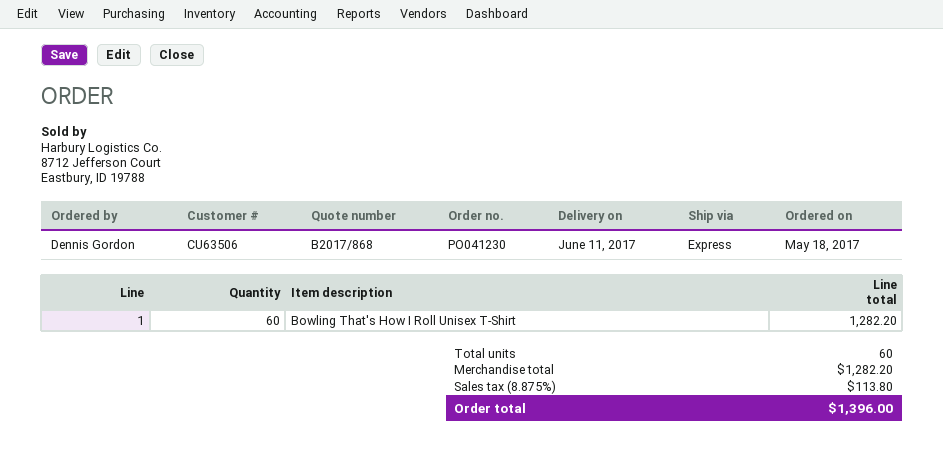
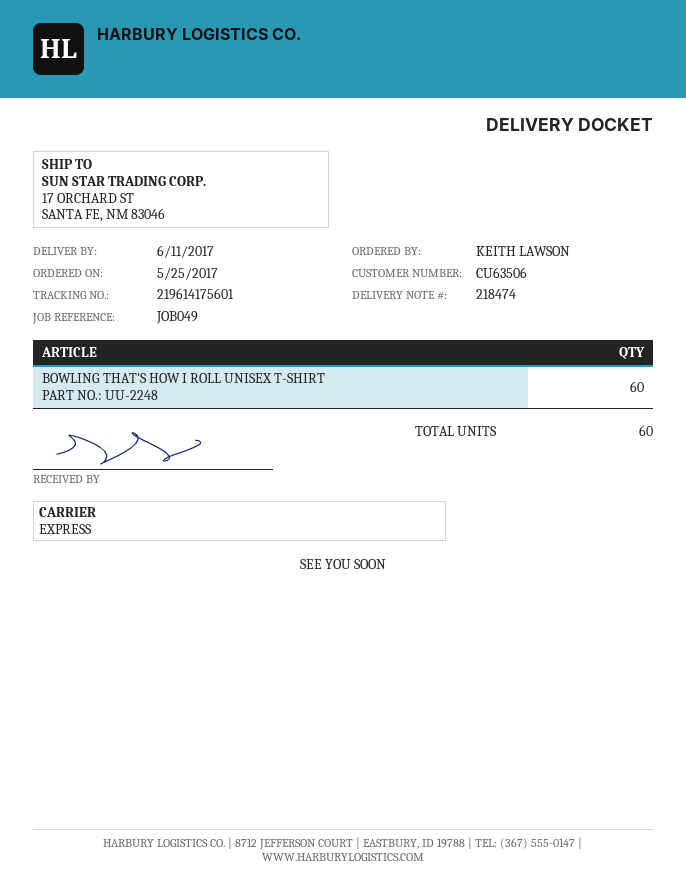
order date: 2017-05-18 -> 2017-05-25
ordered by: Dennis Gordon -> KEITH LAWSON

